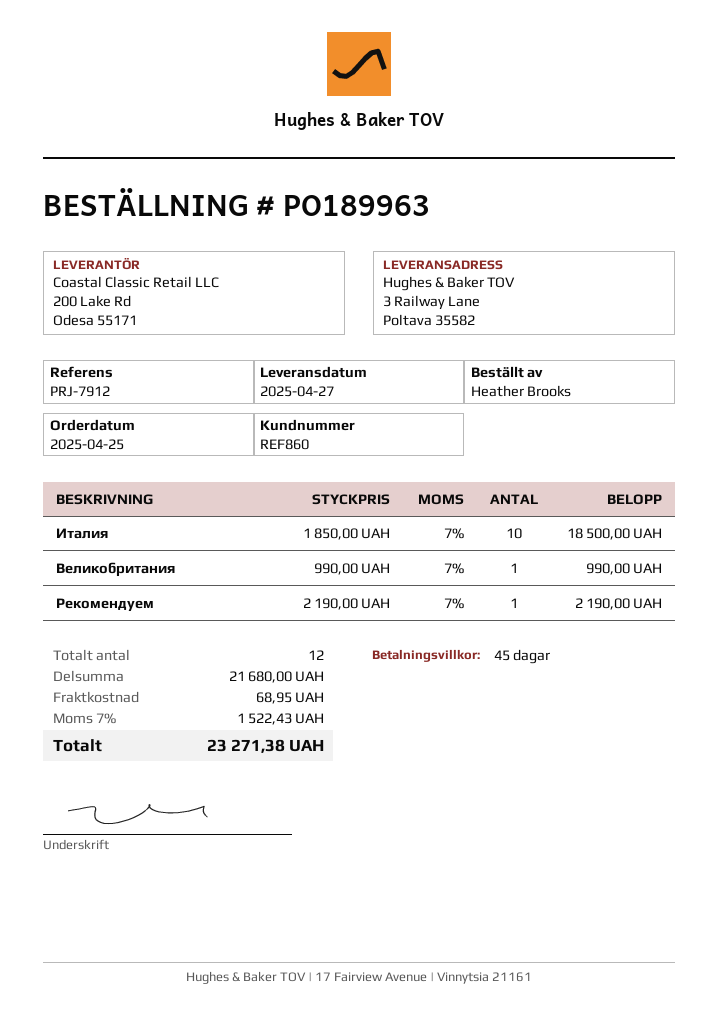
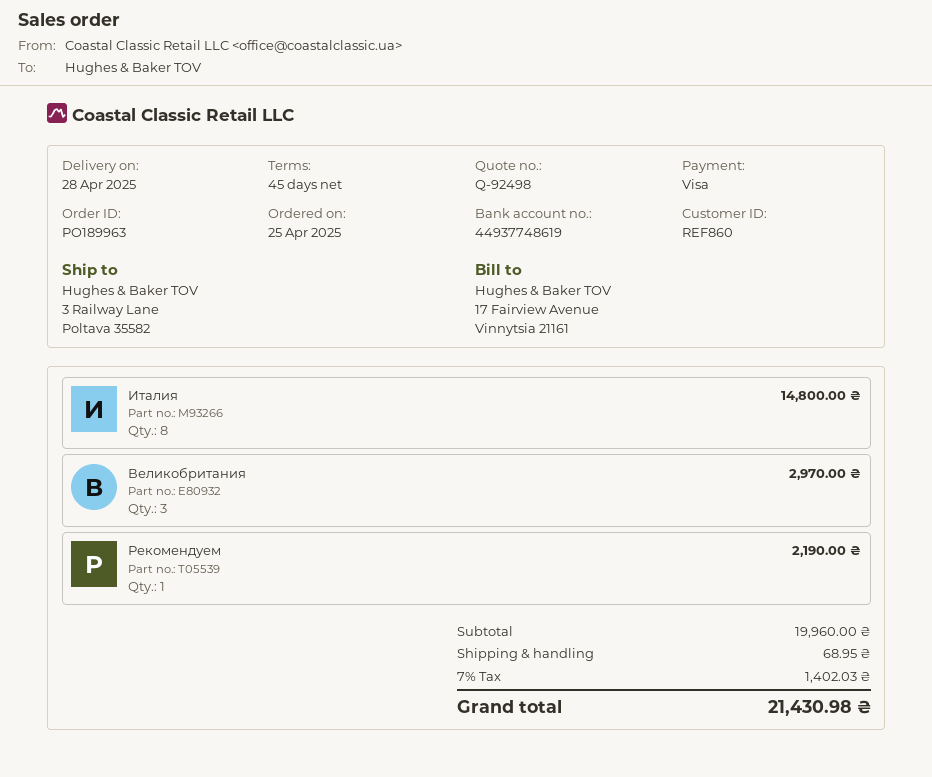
delivery date: 2025-04-27 -> 2025-04-28
Италия: 10 for 18500.00 -> 8 for 14800.00
Великобритания: 1 for 990.00 -> 3 for 2970.00
subtotal: 21680.00 -> 19960.00
tax: 7% = 1522.43 -> 7% = 1402.03
total: 23271.38 -> 21430.98

